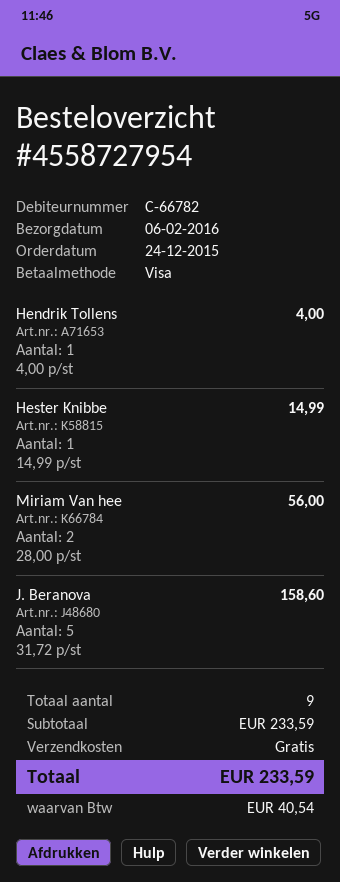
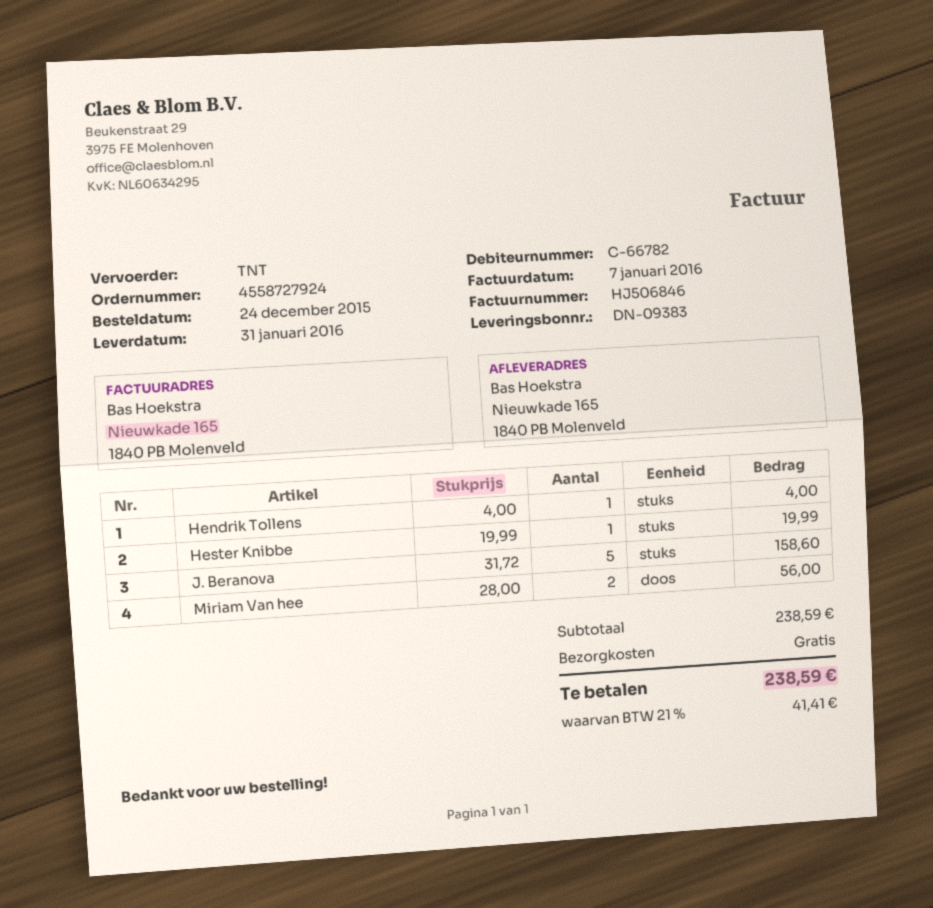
order number: 4558727954 -> 4558727924
delivery date: 2016-02-06 -> 2016-01-31
Hester Knibbe: 1 x 14.99 = 14.99 -> 1 x 19.99 = 19.99
subtotal: 233.59 -> 238.59
tax: 40.54 -> 41.41
total: 233.59 -> 238.59

